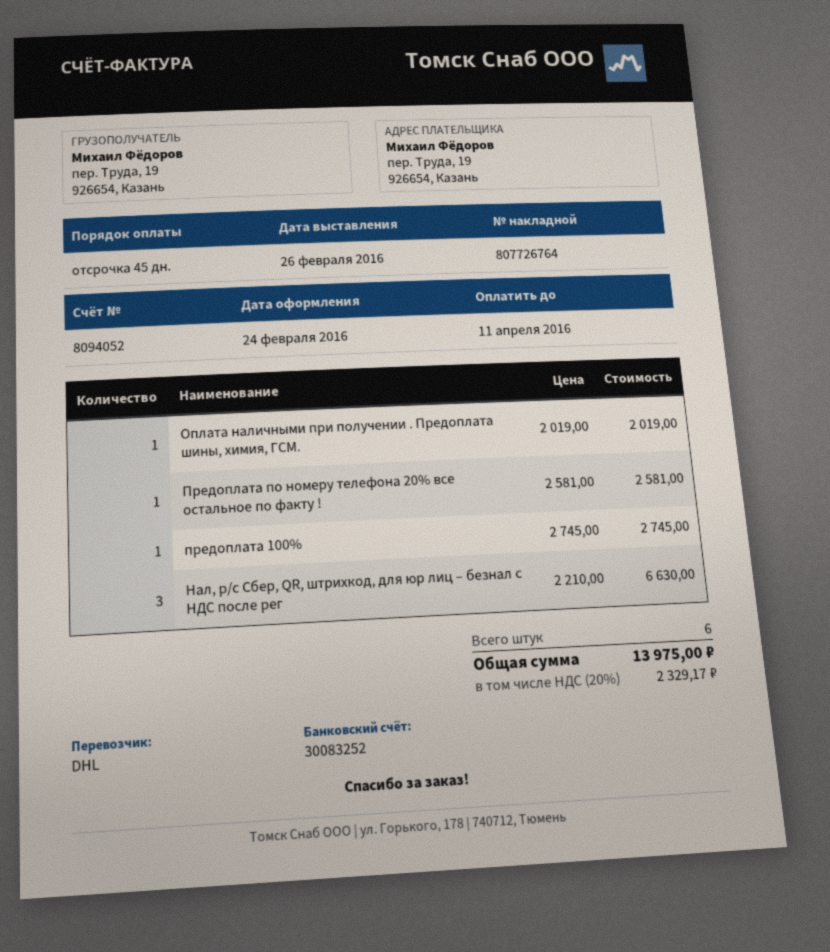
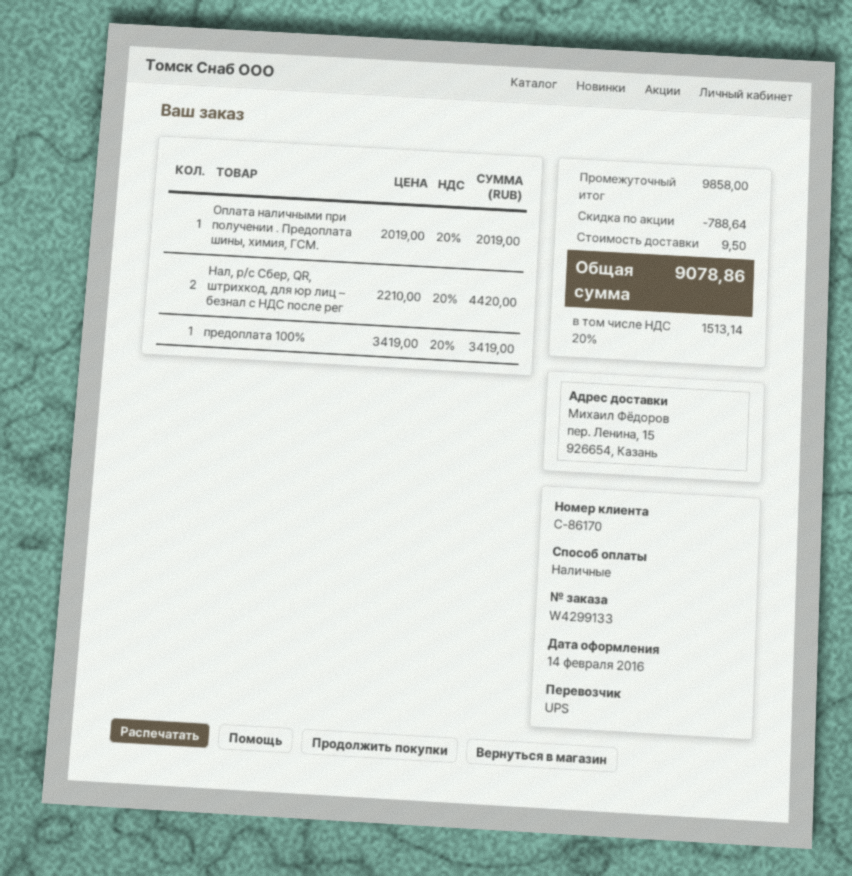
order date: 2016-02-24 -> 2016-02-14
shipping method: DHL -> UPS
ship to: пер. Труда, 19, 926654, Казань -> пер. Ленина, 15, 926654, Казань
Предоплата по номеру телефона 20% все остальное по факту !: 1 x 2581.00 = 2581.00 -> none
предоплата 100%: 1 x 2745.00 = 2745.00 -> 1 x 3419.00 = 3419.00
Нал, р/с Сбер, QR, штрихкод, для юр лиц – безнал с НДС после рег: 3 x 2210.00 = 6630.00 -> 2 x 2210.00 = 4420.00
discount: none -> 788.64
shipping: none -> 9.50
tax: 20% = 2329.17 -> 20% = 1513.14
total: 13975.00 -> 9078.86

